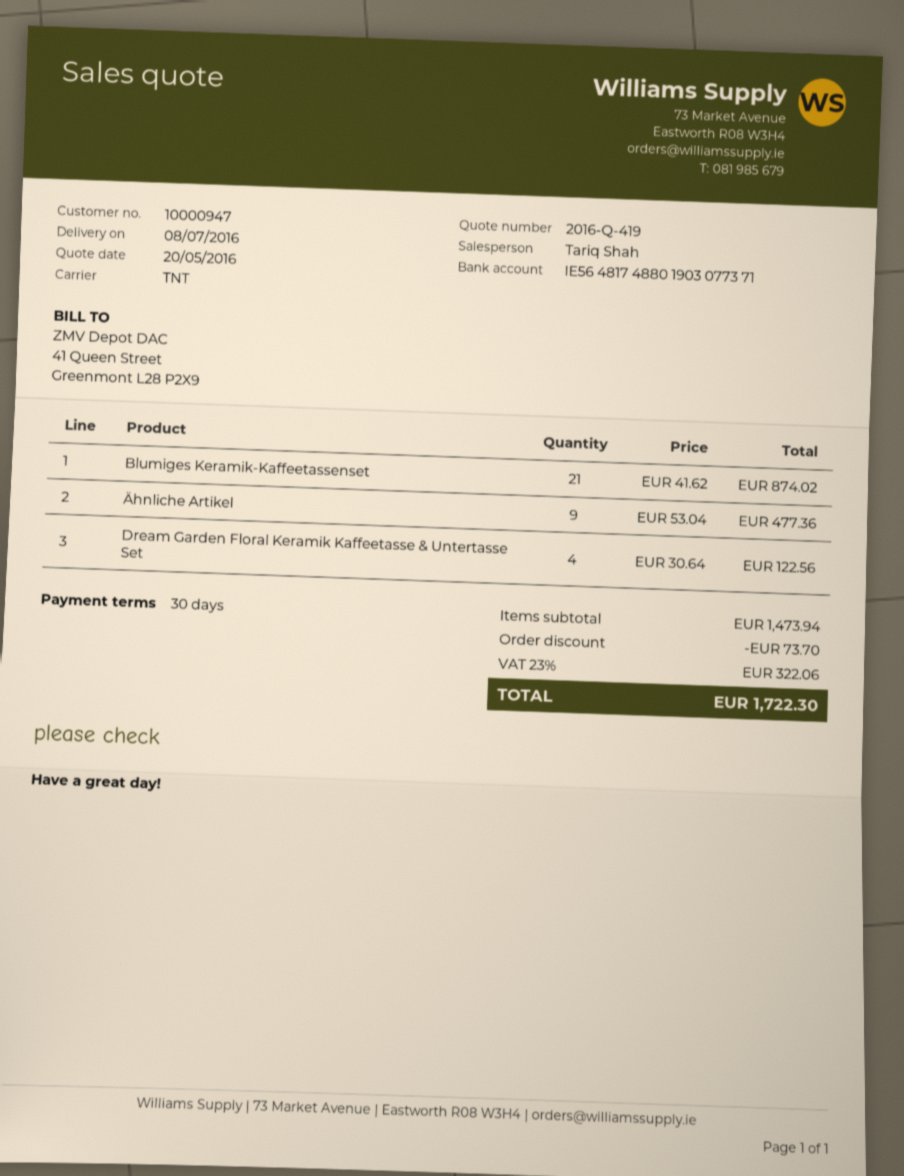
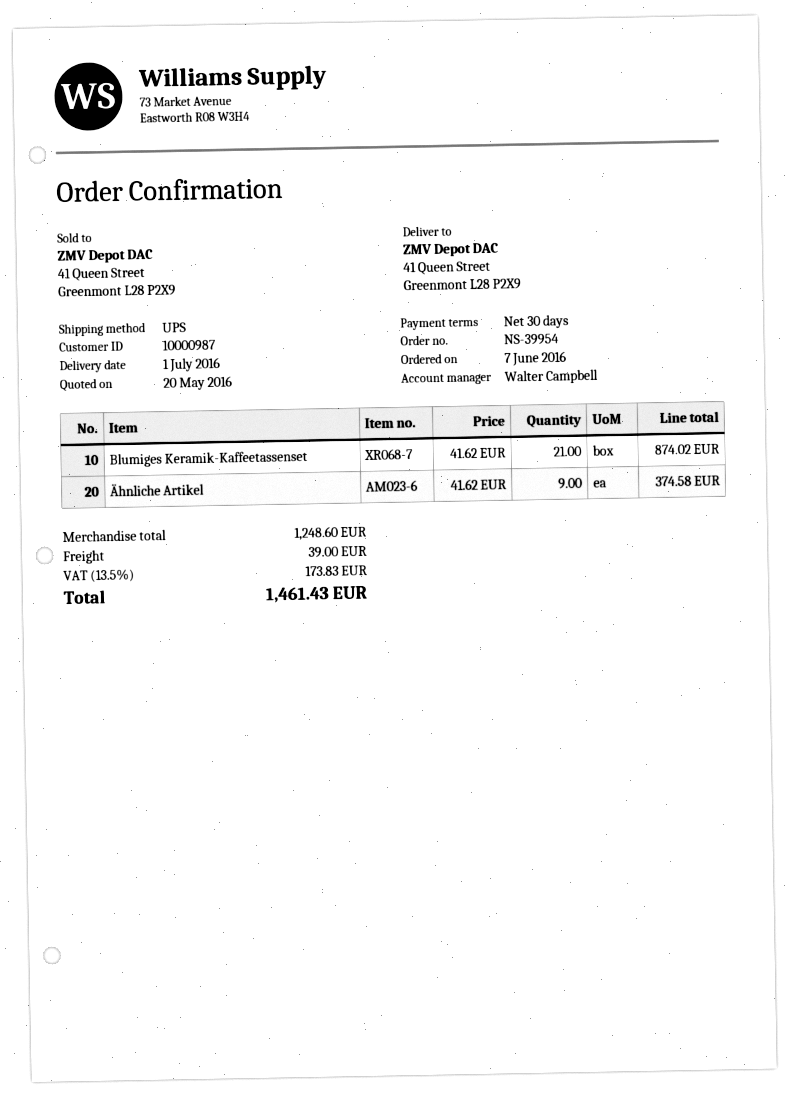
delivery date: 2016-07-08 -> 2016-07-01
customer number: 10000947 -> 10000987
sales rep: Tariq Shah -> Walter Campbell
shipping method: TNT -> UPS
Ähnliche Artikel: 9 x 53.04 = 477.36 -> 9 x 41.62 = 374.58
Dream Garden Floral Keramik Kaffeetasse & Untertasse Set: 4 x 30.64 = 122.56 -> none
subtotal: 1473.94 -> 1248.60
discount: 73.70 -> none
shipping: none -> 39.00
tax: 23% = 322.06 -> 13.5% = 173.83
total: 1722.30 -> 1461.43

